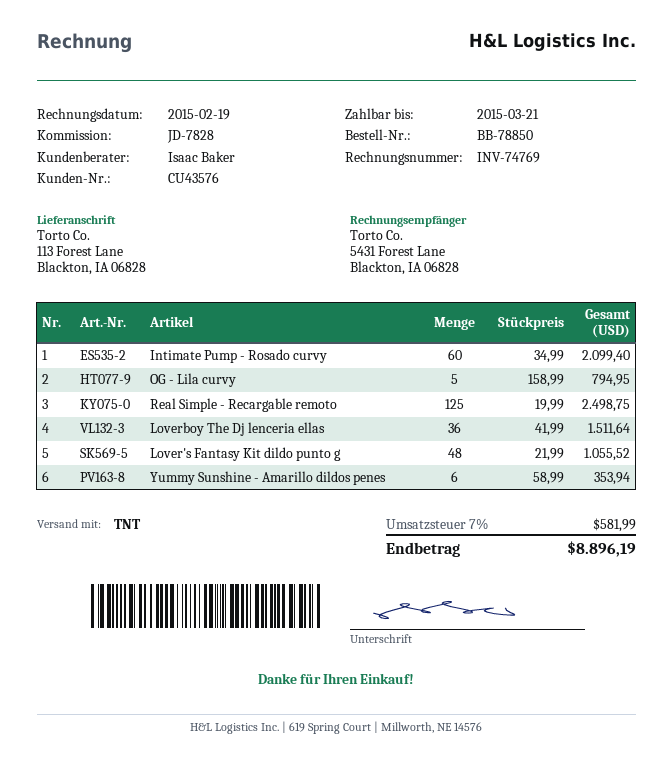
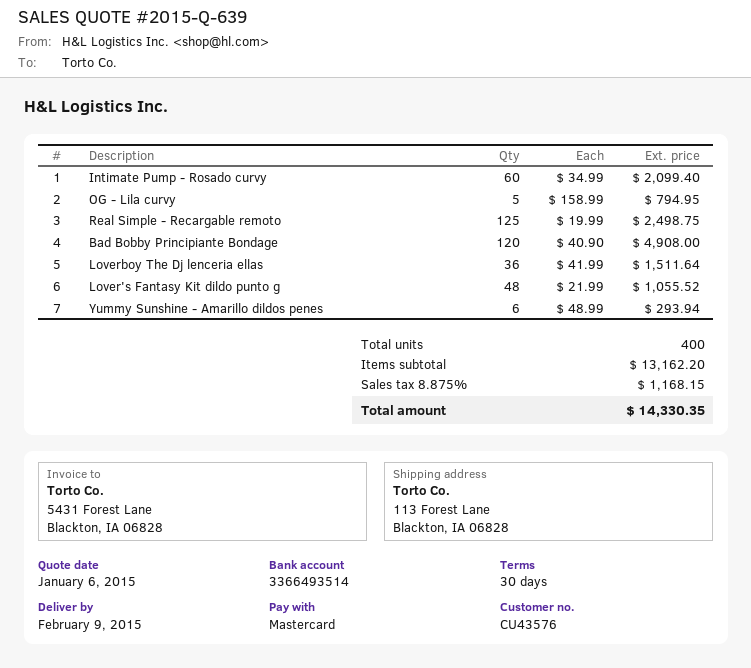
Yummy Sunshine - Amarillo dildos penes: 6 x 58.99 = 353.94 -> 6 x 48.99 = 293.94
Bad Bobby Principiante Bondage: none -> 120 x 40.90 = 4908.00
tax: 7% = 581.99 -> 8.875% = 1168.15
total: 8896.19 -> 14330.35

